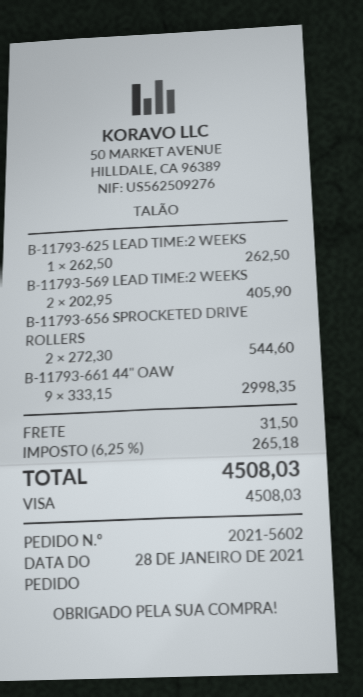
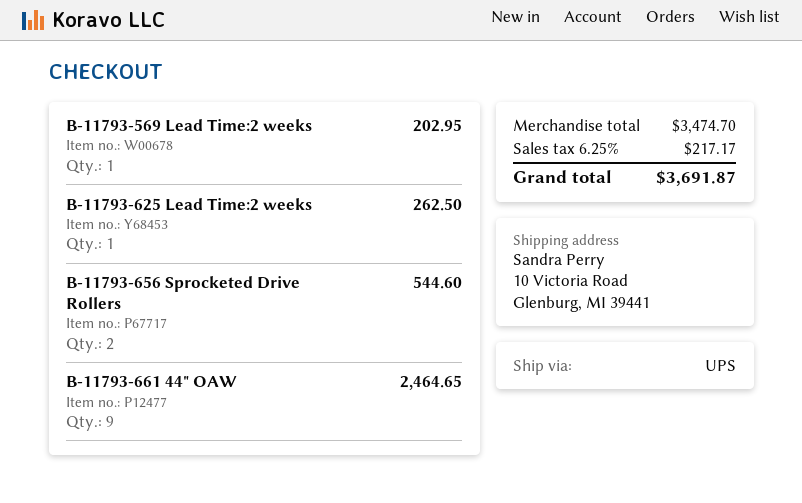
B-11793-569 LEAD TIME:2 WEEKS: 2 for 405.90 -> 1 for 202.95
B-11793-661 44" OAW: 9 for 2998.35 -> 9 for 2464.65
shipping: 31.50 -> none
tax: 6.25% = 265.18 -> 6.25% = 217.17
total: 4508.03 -> 3691.87

